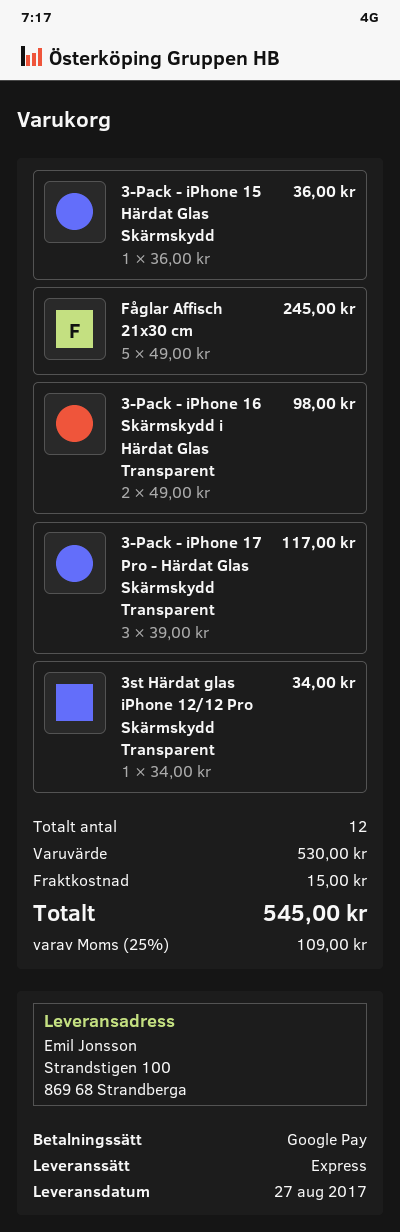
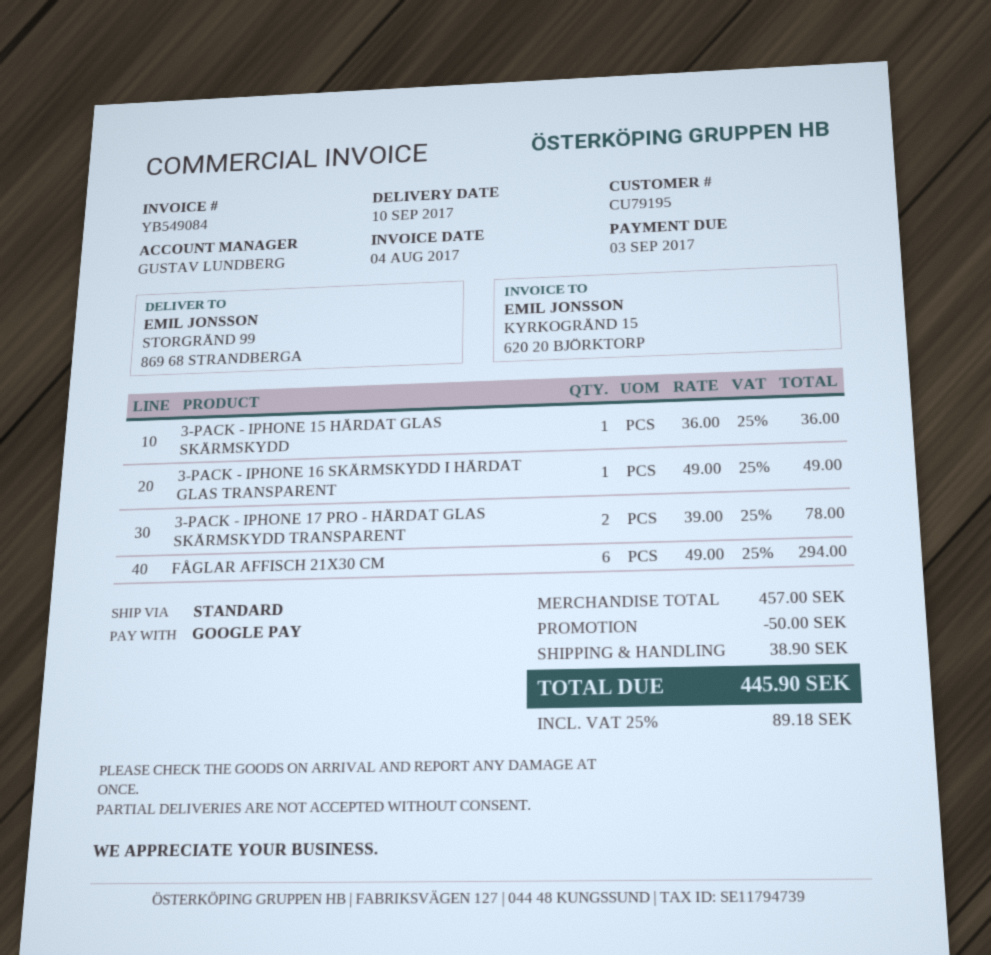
delivery date: 2017-08-27 -> 2017-09-10
shipping method: express -> standard
ship to: Strandstigen 100, 869 68 Strandberga -> STORGRÄND 99, 869 68 STRANDBERGA
Fåglar Affisch 21x30 cm: 5 x 49.00 = 245.00 -> 6 x 49.00 = 294.00
3-Pack - iPhone 16 Skärmskydd i Härdat Glas Transparent: 2 x 49.00 = 98.00 -> 1 x 49.00 = 49.00
3-Pack - iPhone 17 Pro - Härdat Glas Skärmskydd Transparent: 3 x 39.00 = 117.00 -> 2 x 39.00 = 78.00
3st Härdat glas iPhone 12/12 Pro Skärmskydd Transparent: 1 x 34.00 = 34.00 -> none
subtotal: 530.00 -> 457.00
discount: none -> 50.00
shipping: 15.00 -> 38.90
tax: 25% = 109.00 -> 25% = 89.18
total: 545.00 -> 445.90

